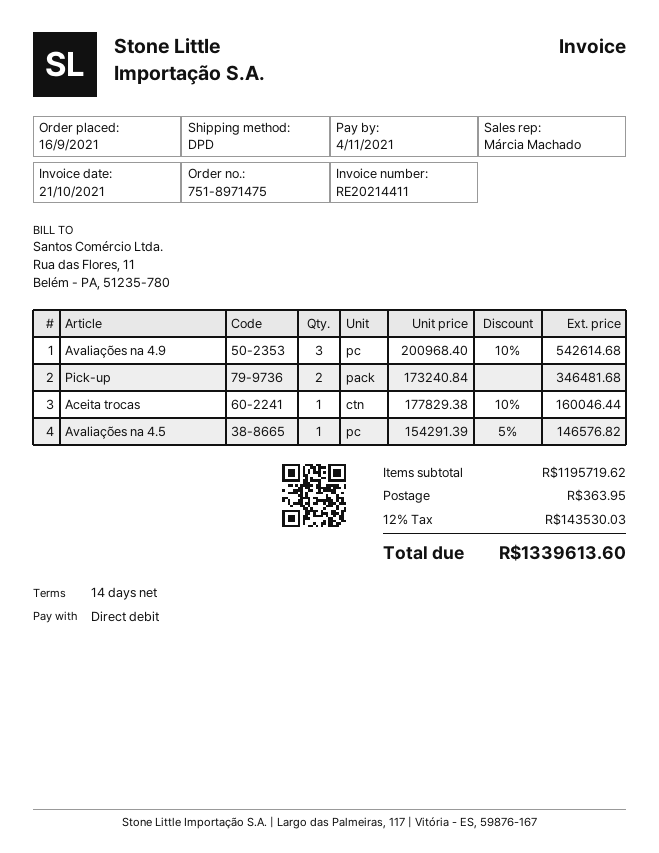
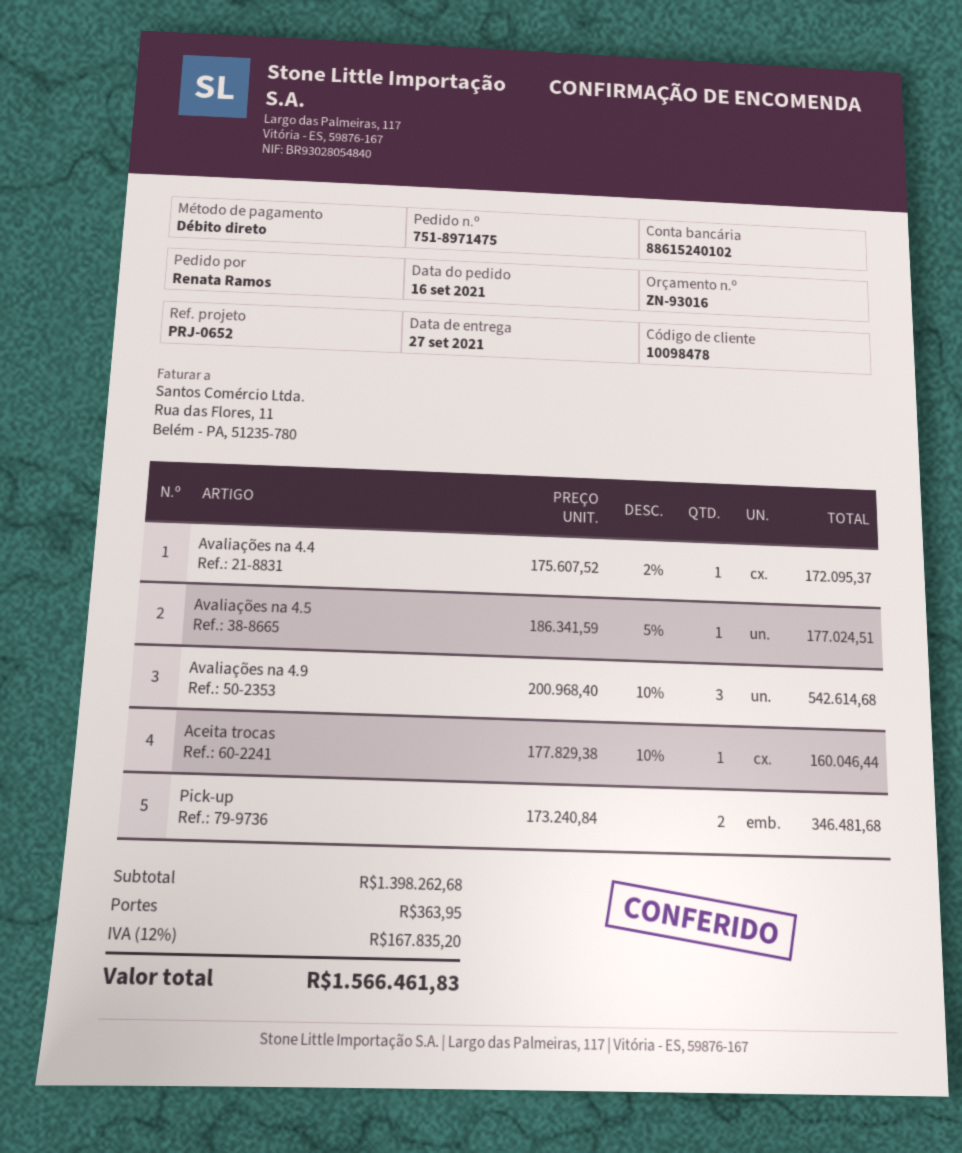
Avaliações na 4.5: 1 x 154291.39 - 5% = 146576.82 -> 1 x 186341.59 - 5% = 177024.51
Avaliações na 4.4: none -> 1 x 175607.52 - 2% = 172095.37
subtotal: 1195719.62 -> 1398262.68
tax: 12% = 143530.03 -> 12% = 167835.20
total: 1339613.60 -> 1566461.83

